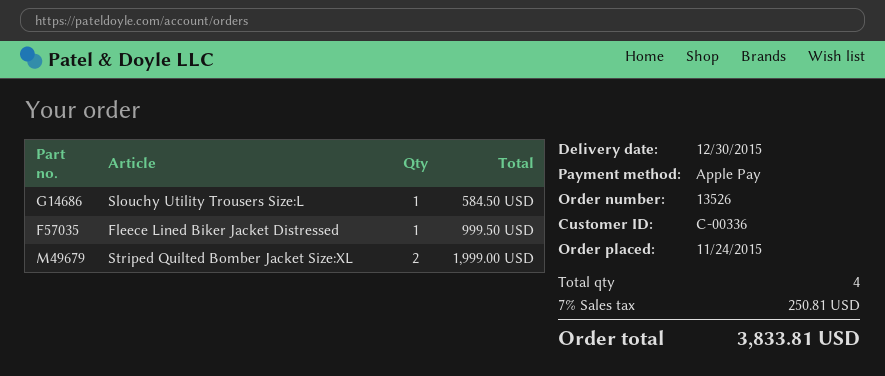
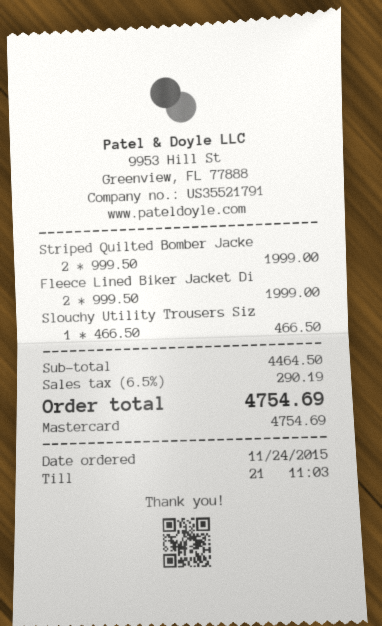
payment method: Apple Pay -> Mastercard
Slouchy Utility Trousers Size:L: 1 for 584.50 -> 1 for 466.50
Fleece Lined Biker Jacket Distressed: 1 for 999.50 -> 2 for 1999.00
tax: 7% = 250.81 -> 6.5% = 290.19
total: 3833.81 -> 4754.69

